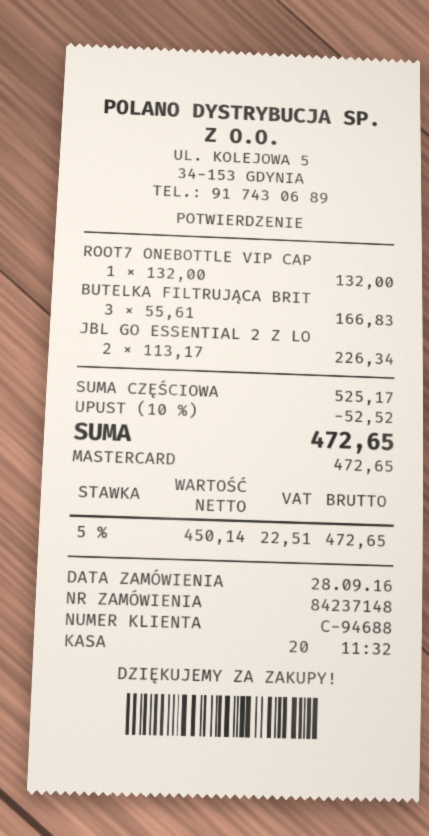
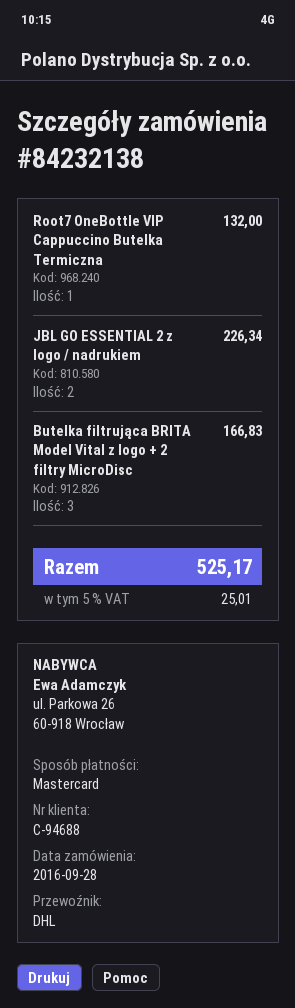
order number: 84237148 -> 84232138
discount: 10% = 52.52 -> none
tax: 5% = 22.51 -> 5% = 25.01
total: 472.65 -> 525.17

